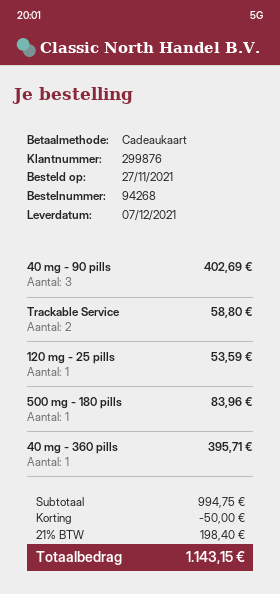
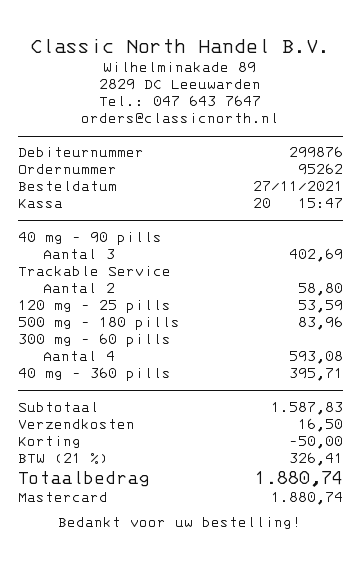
order number: 94268 -> 95262
payment method: gift card -> Mastercard
300 mg - 60 pills: none -> 4 for 593.08
subtotal: 994.75 -> 1587.83
shipping: none -> 16.50
tax: 21% = 198.40 -> 21% = 326.41
total: 1143.15 -> 1880.74

